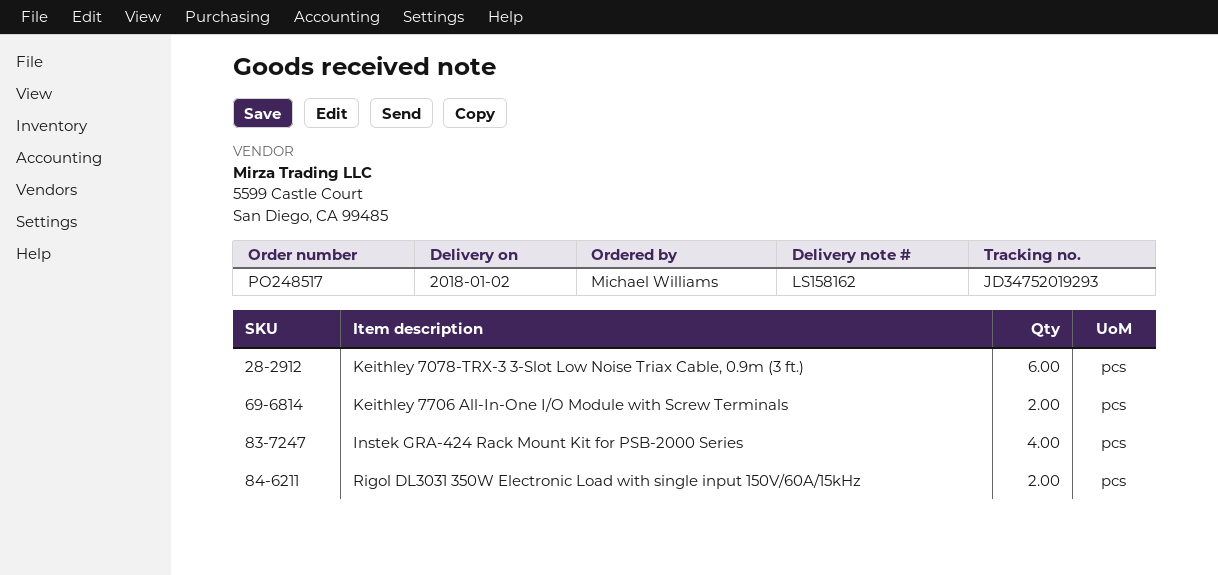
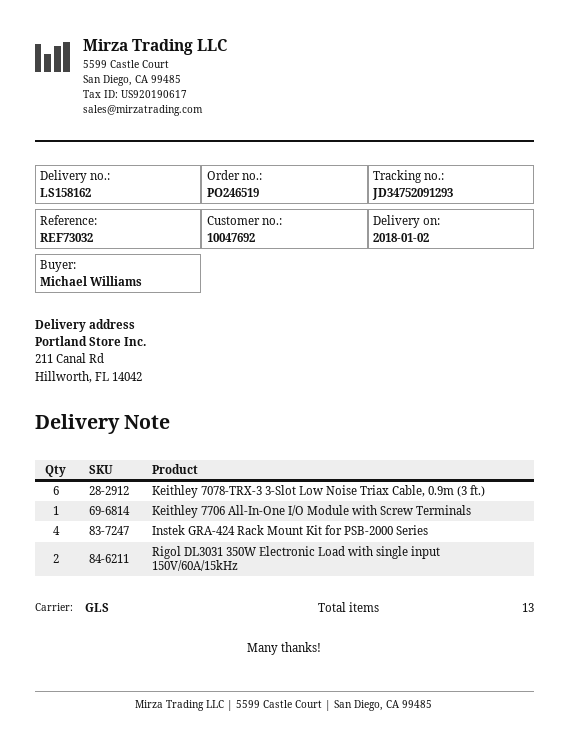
order number: PO248517 -> PO246519
tracking number: JD34752019293 -> JD34752091293
Keithley 7706 All-In-One I/O Module with Screw Terminals: 2 -> 1

